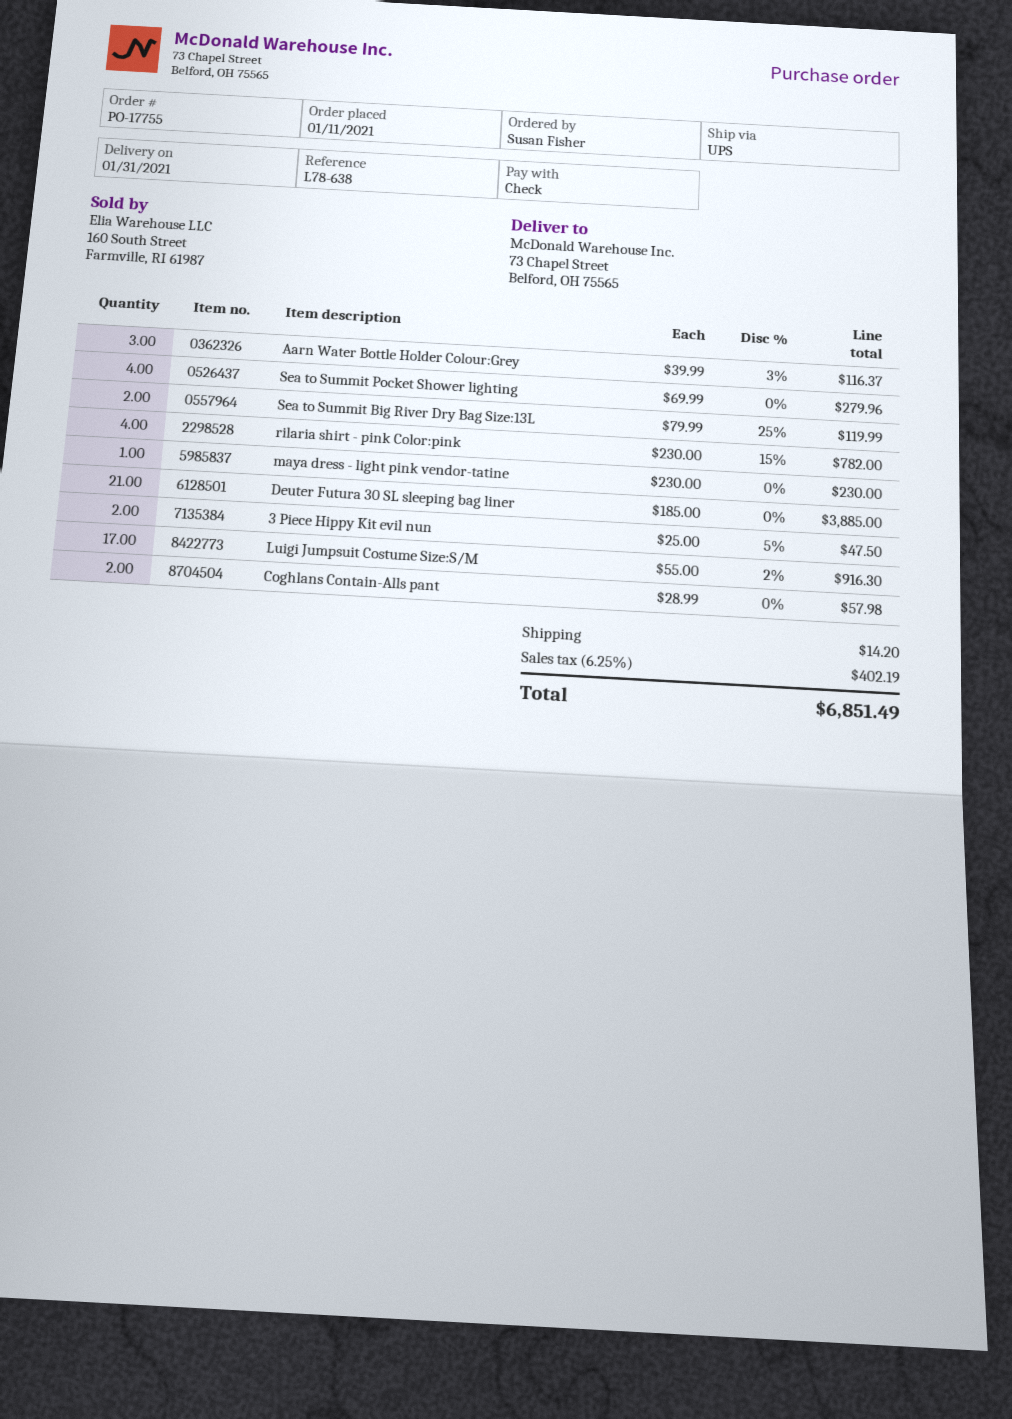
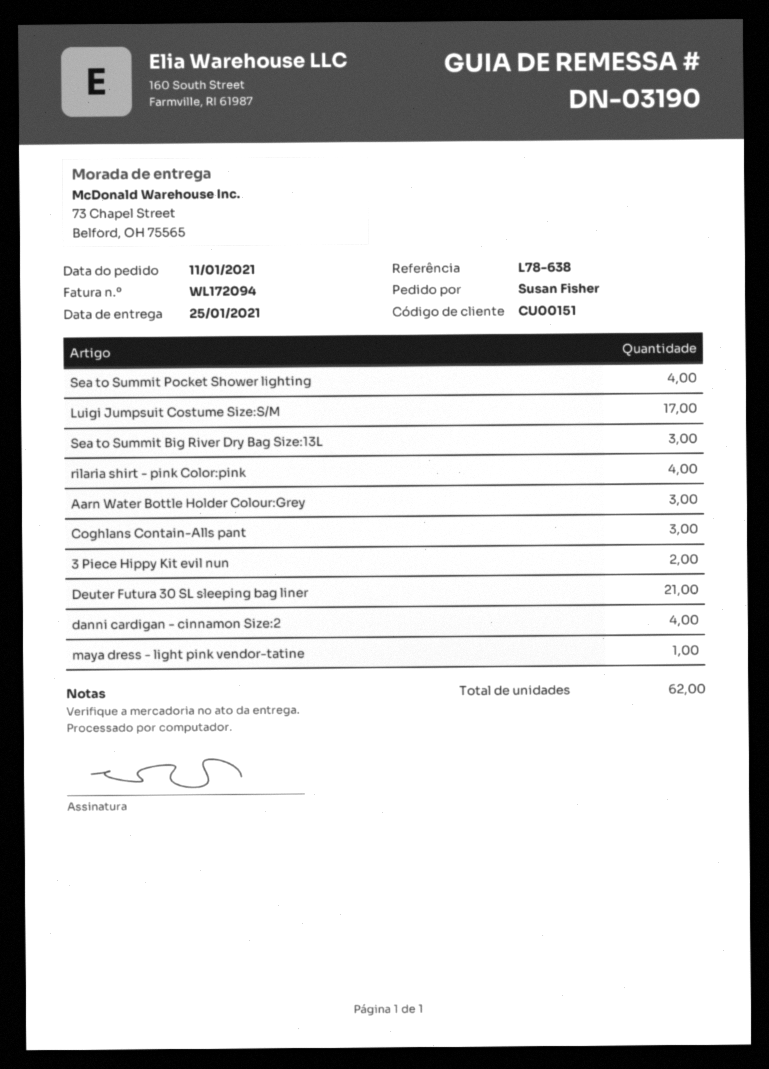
delivery date: 2021-01-31 -> 2021-01-25
Sea to Summit Big River Dry Bag Size:13L: 2 -> 3
Coghlans Contain-Alls pant: 2 -> 3
danni cardigan - cinnamon Size:2: none -> 4

